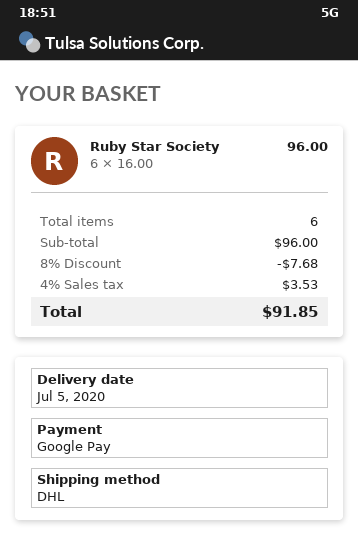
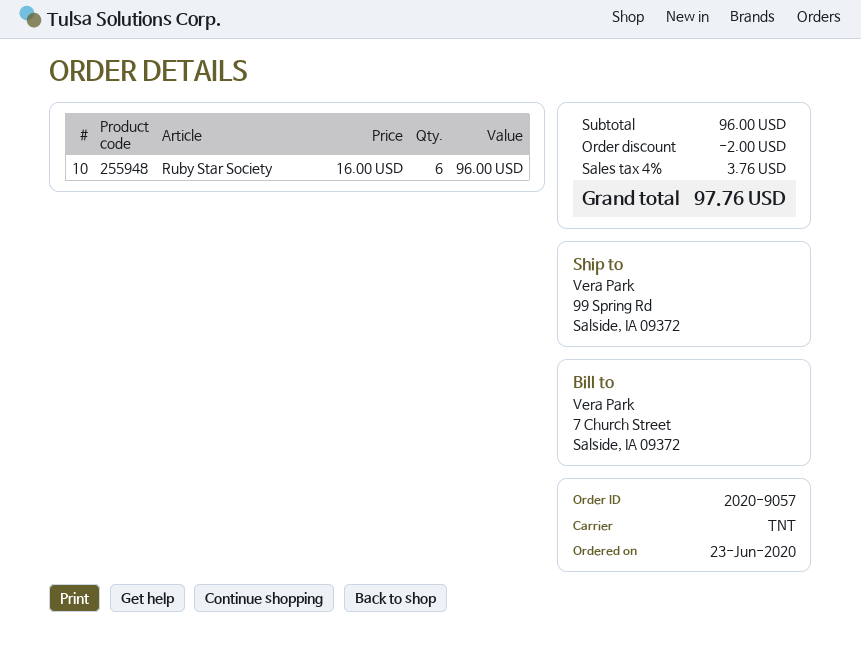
shipping method: DHL -> TNT
discount: 7.68 -> 2.00
tax: 4% = 3.53 -> 4% = 3.76
total: 91.85 -> 97.76

